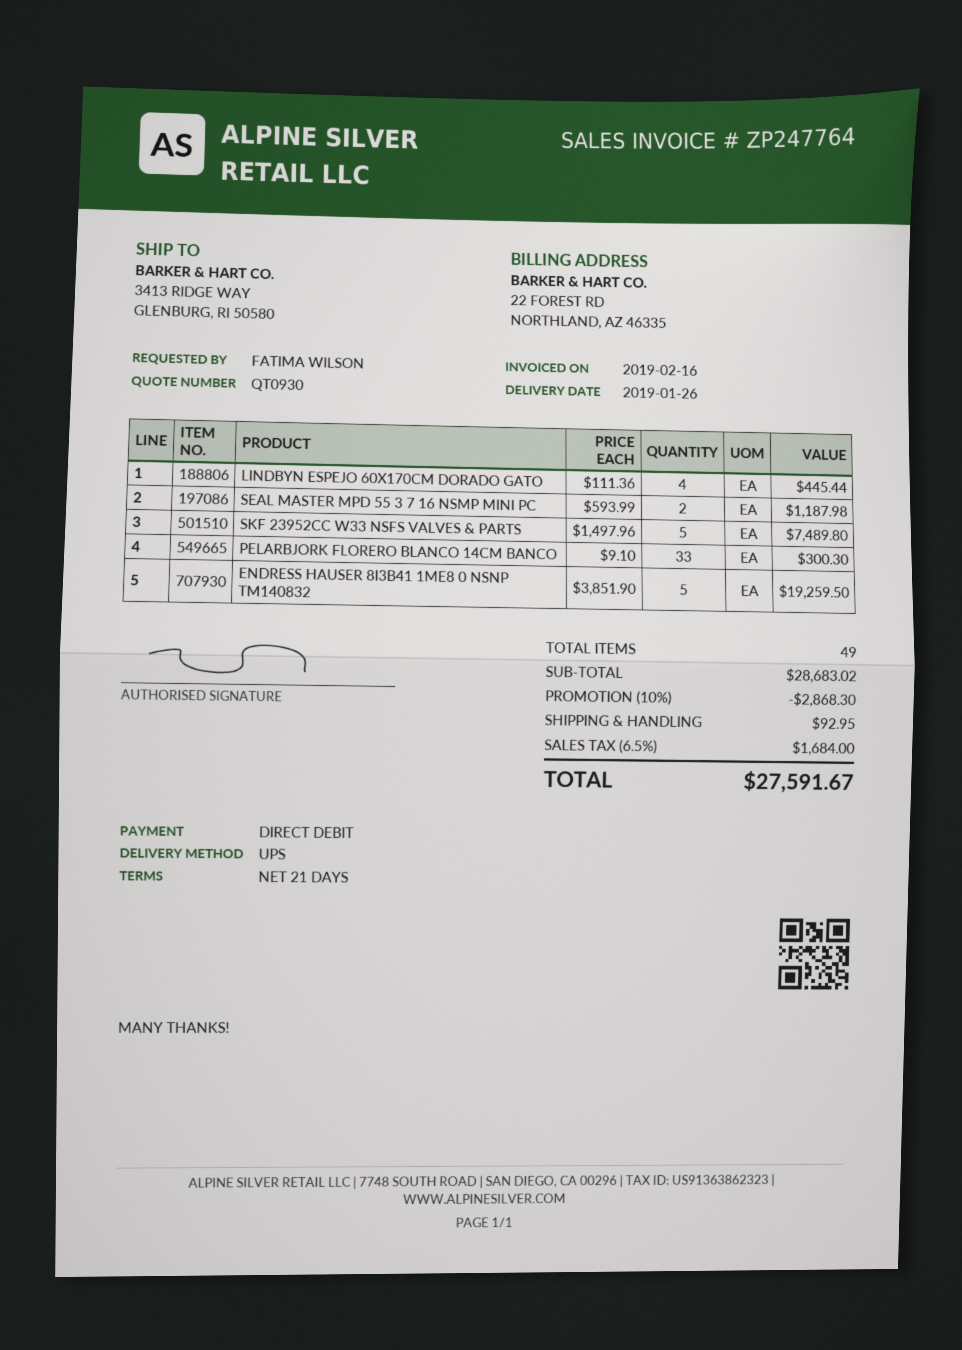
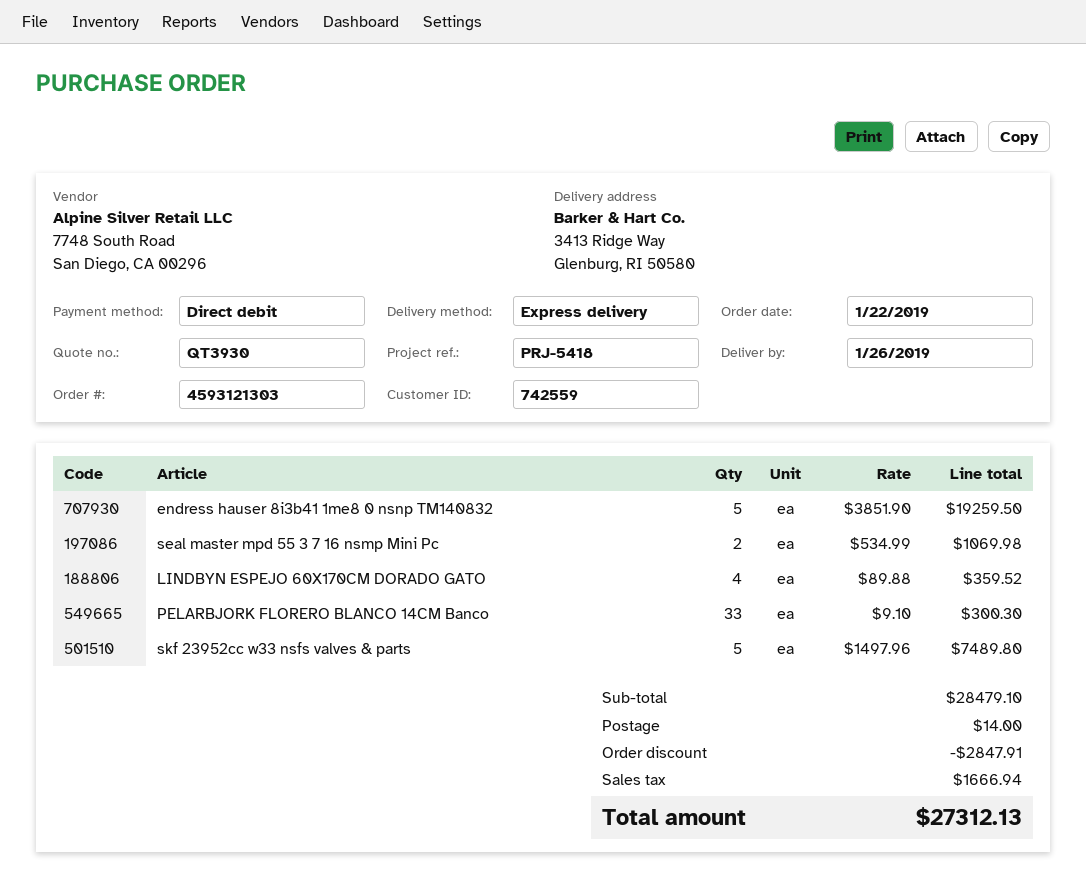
quote number: QT0930 -> QT3930
shipping method: UPS -> express
LINDBYN ESPEJO 60X170CM DORADO GATO: 4 x 111.36 = 445.44 -> 4 x 89.88 = 359.52
SEAL MASTER MPD 55 3 7 16 NSMP MINI PC: 2 x 593.99 = 1187.98 -> 2 x 534.99 = 1069.98
subtotal: 28683.02 -> 28479.10
discount: 2868.30 -> 2847.91
shipping: 92.95 -> 14.00
tax: 1684.00 -> 1666.94
total: 27591.67 -> 27312.13

